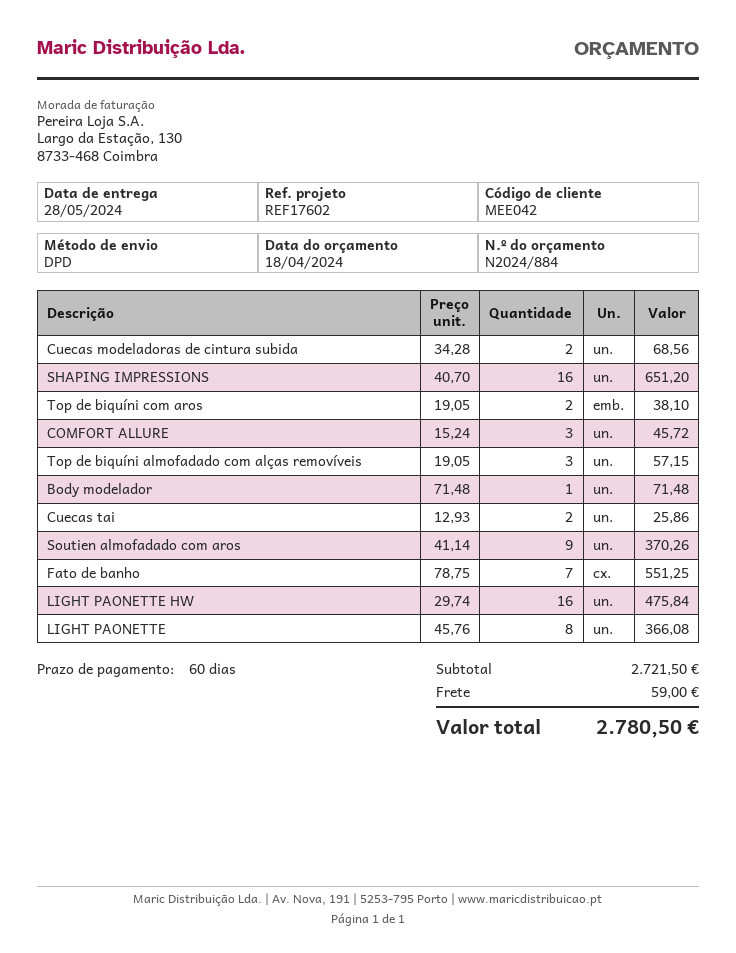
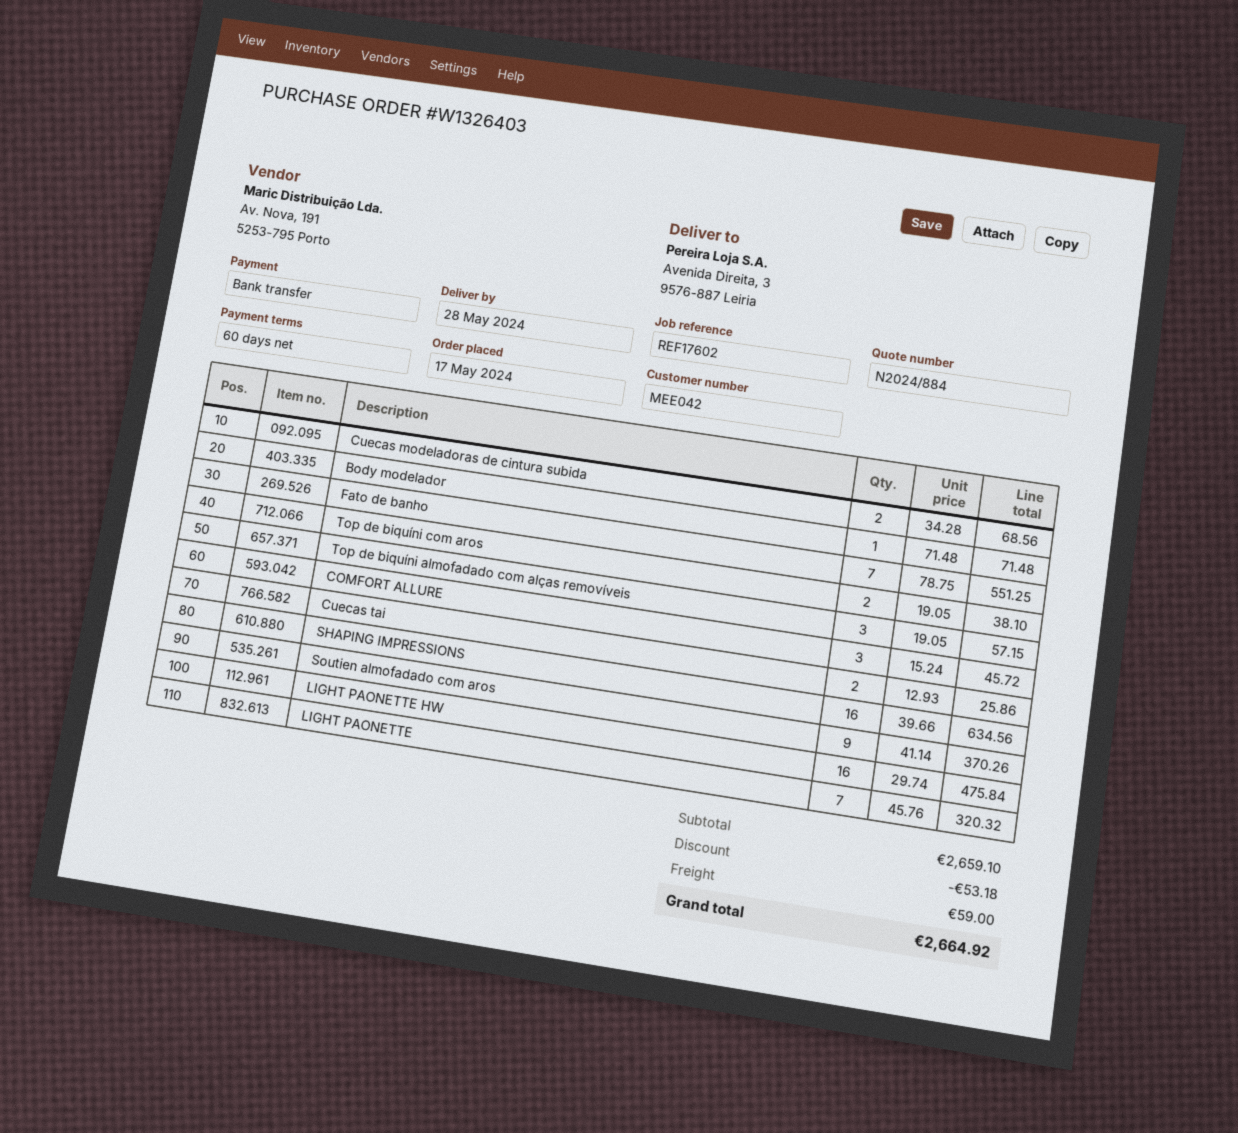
SHAPING IMPRESSIONS: 16 x 40.70 = 651.20 -> 16 x 39.66 = 634.56
LIGHT PAONETTE: 8 x 45.76 = 366.08 -> 7 x 45.76 = 320.32
subtotal: 2721.50 -> 2659.10
discount: none -> 53.18
total: 2780.50 -> 2664.92

